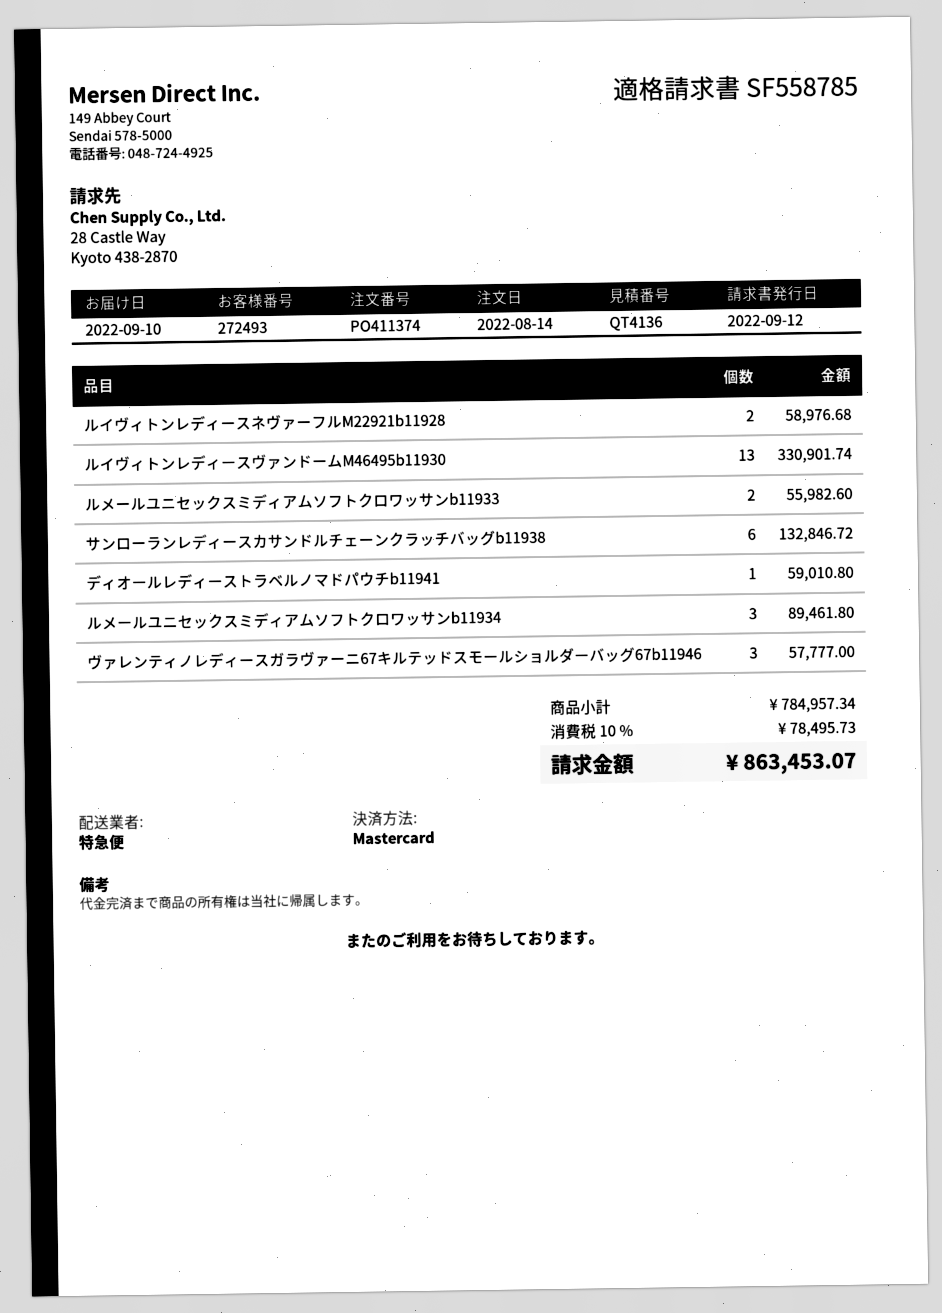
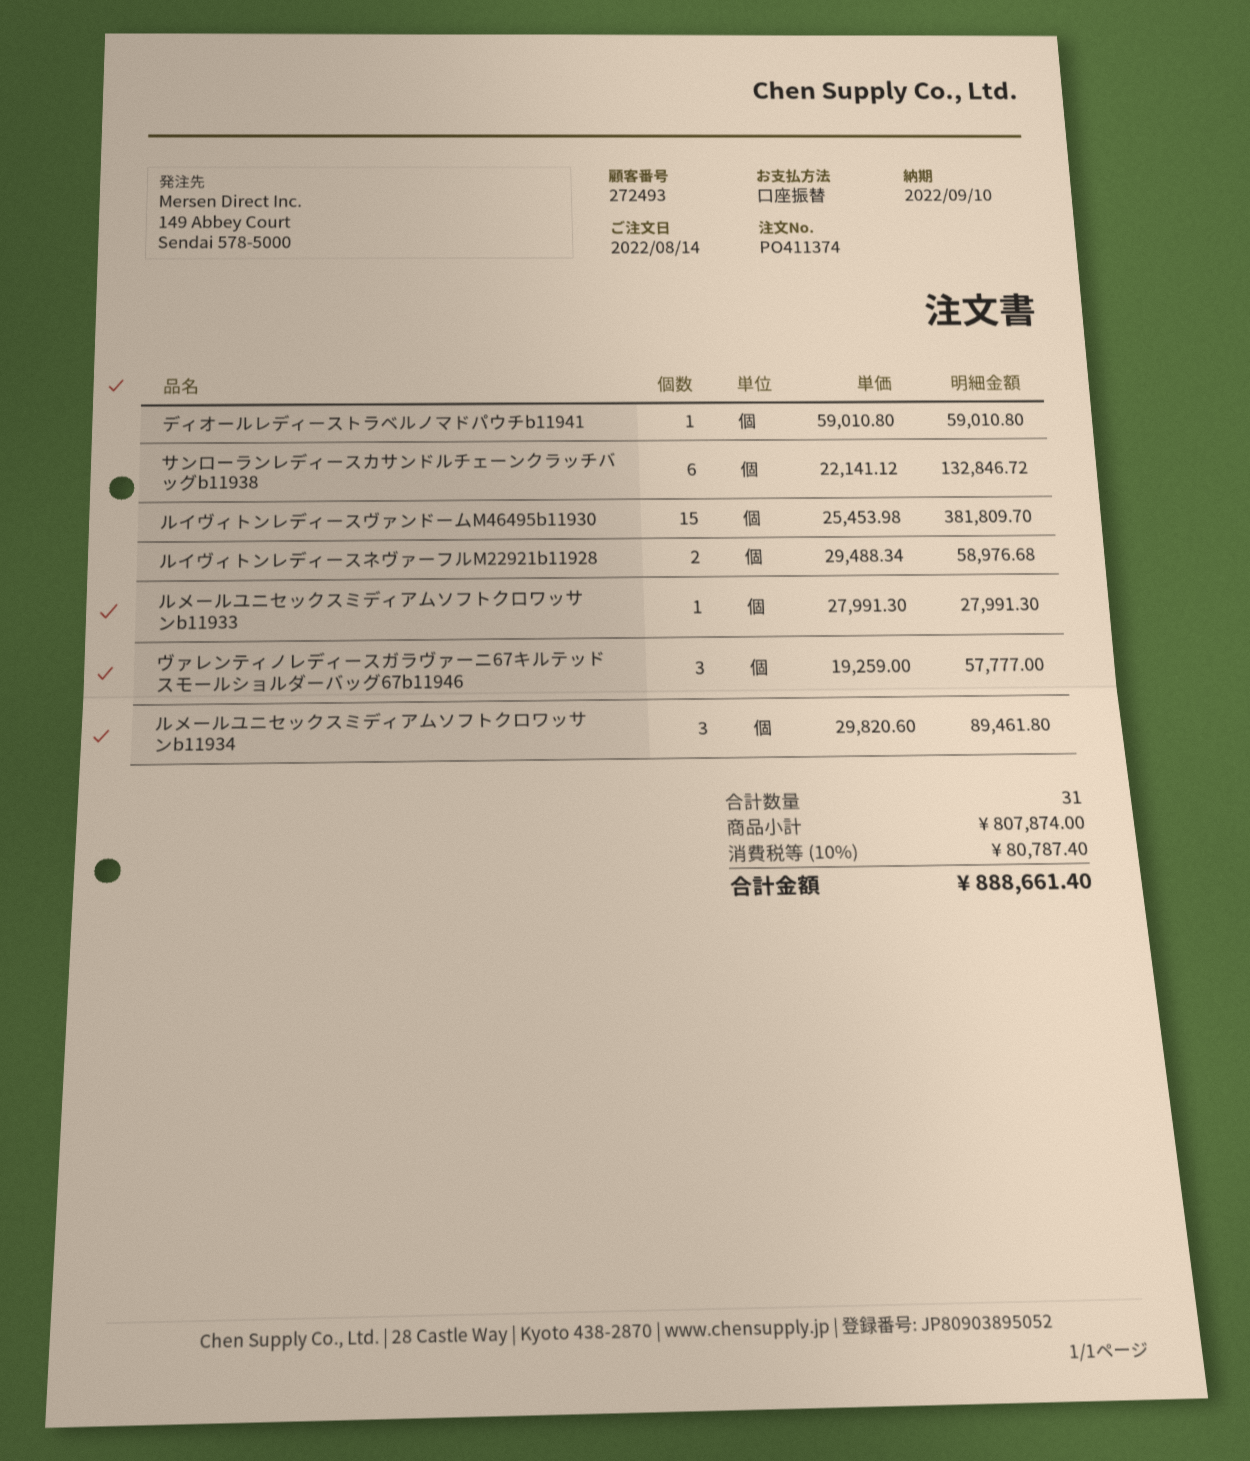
payment method: Mastercard -> direct debit
ルイヴィトンレディースヴァンドームM46495b11930: 13 for 330901.74 -> 15 for 381809.70
ルメールユニセックスミディアムソフトクロワッサンb11933: 2 for 55982.60 -> 1 for 27991.30
subtotal: 784957.34 -> 807874.00
tax: 10% = 78495.73 -> 10% = 80787.40
total: 863453.07 -> 888661.40

